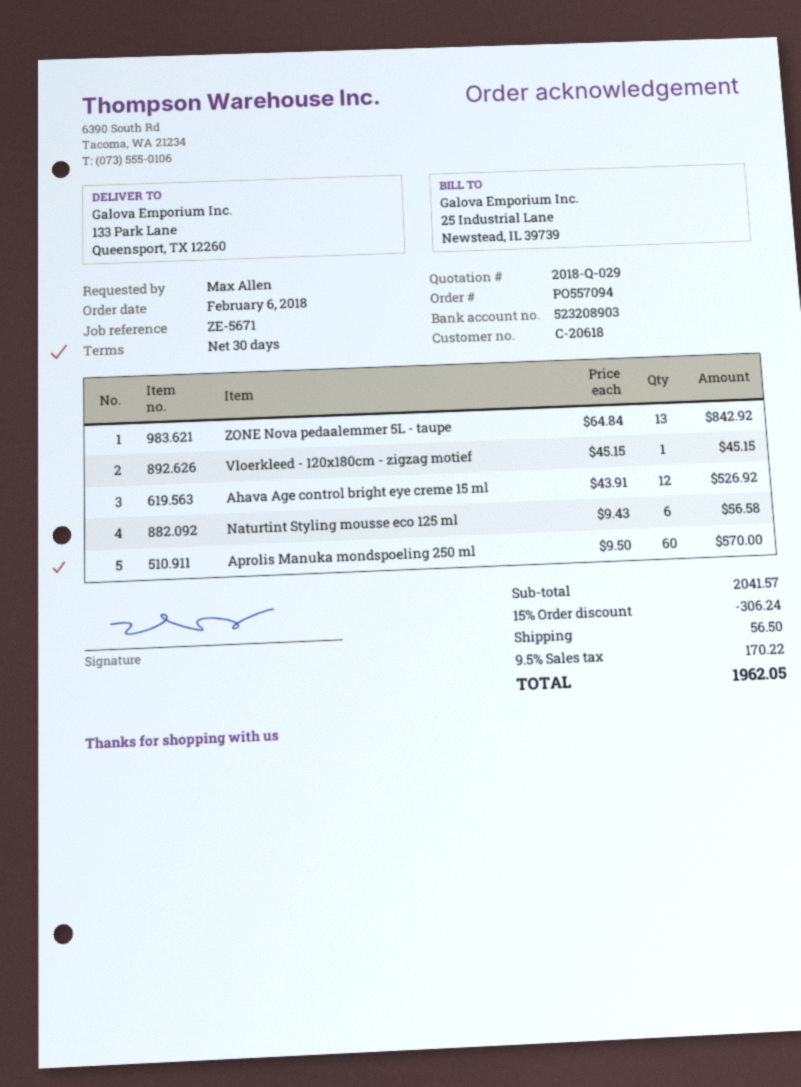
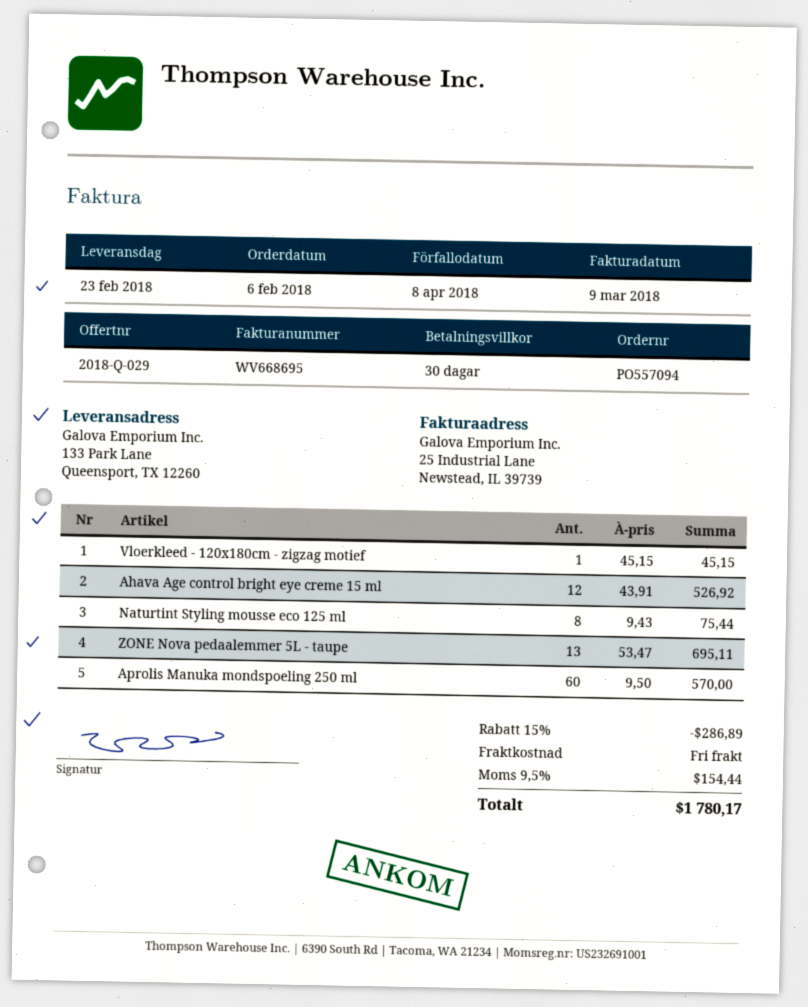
ZONE Nova pedaalemmer 5L - taupe: 13 x 64.84 = 842.92 -> 13 x 53.47 = 695.11
Naturtint Styling mousse eco 125 ml: 6 x 9.43 = 56.58 -> 8 x 9.43 = 75.44
discount: 15% = 306.24 -> 15% = 286.89
shipping: 56.50 -> 0.00
tax: 9.5% = 170.22 -> 9.5% = 154.44
total: 1962.05 -> 1780.17

